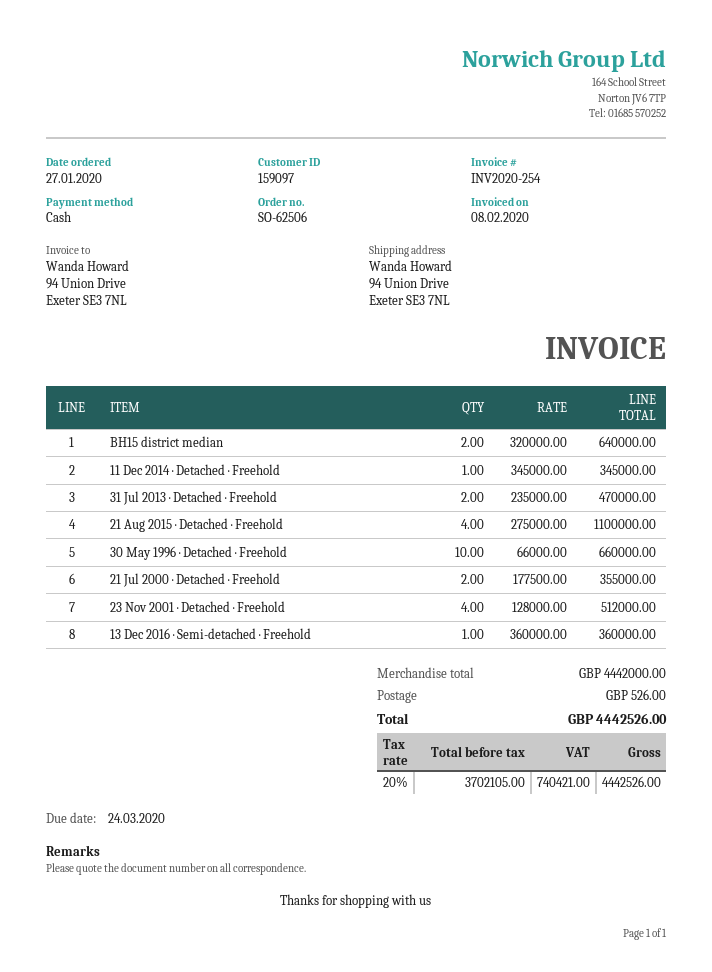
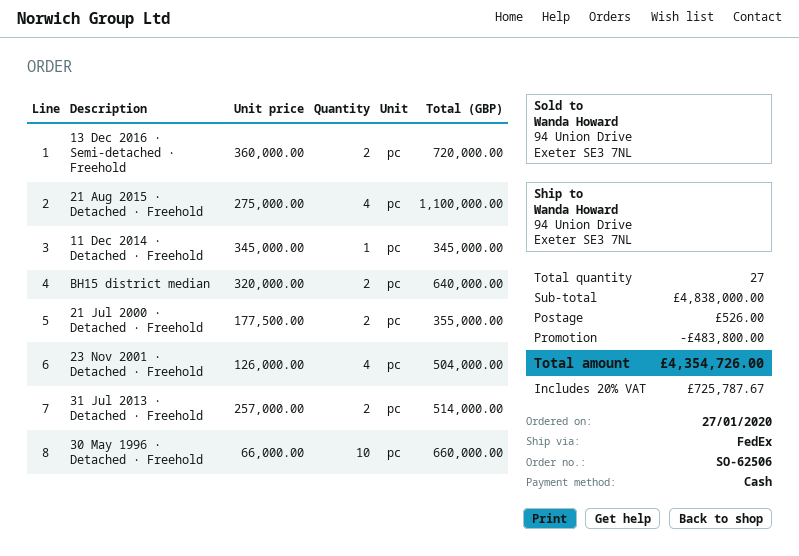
31 Jul 2013 · Detached · Freehold: 2 x 235000.00 = 470000.00 -> 2 x 257000.00 = 514000.00
23 Nov 2001 · Detached · Freehold: 4 x 128000.00 = 512000.00 -> 4 x 126000.00 = 504000.00
13 Dec 2016 · Semi-detached · Freehold: 1 x 360000.00 = 360000.00 -> 2 x 360000.00 = 720000.00
subtotal: 4442000.00 -> 4838000.00
discount: none -> 483800.00
tax: 20% = 740421.00 -> 20% = 725787.67
total: 4442526.00 -> 4354726.00

